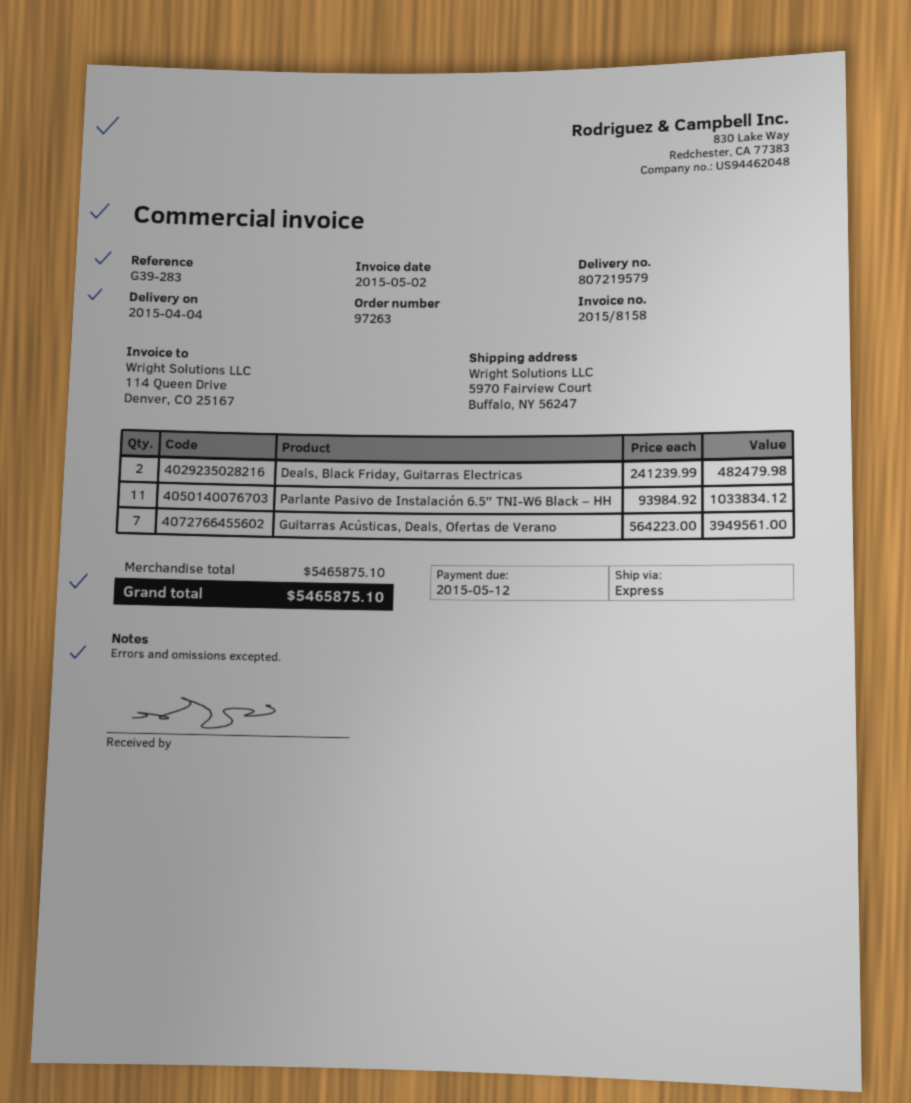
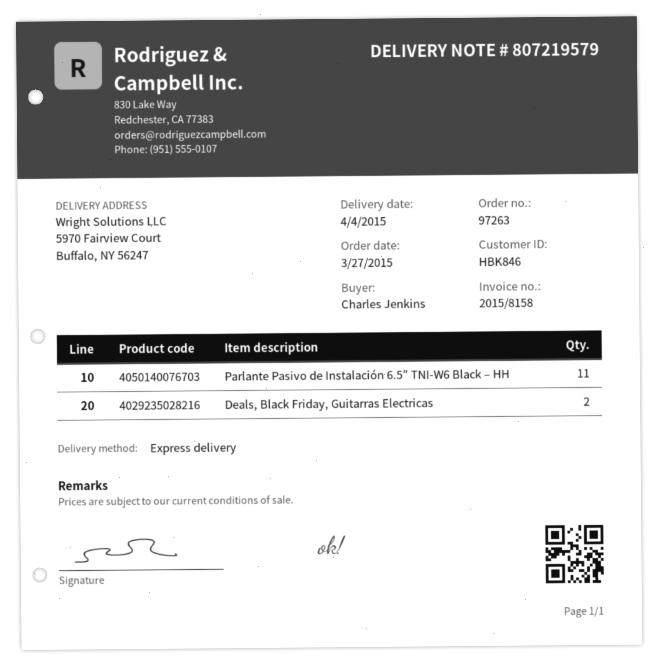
Guitarras Acústicas, Deals, Ofertas de Verano: 7 -> none

